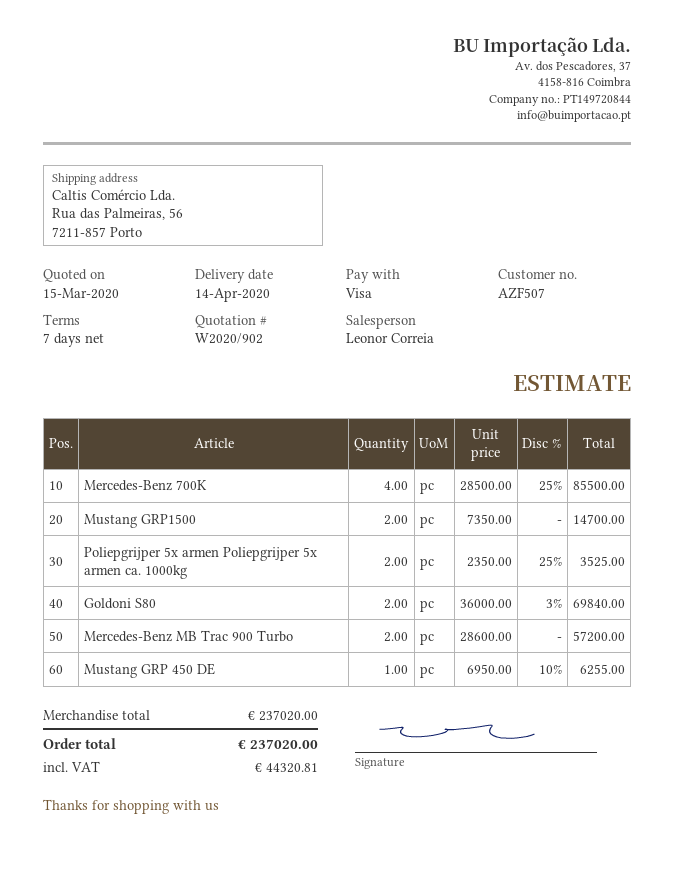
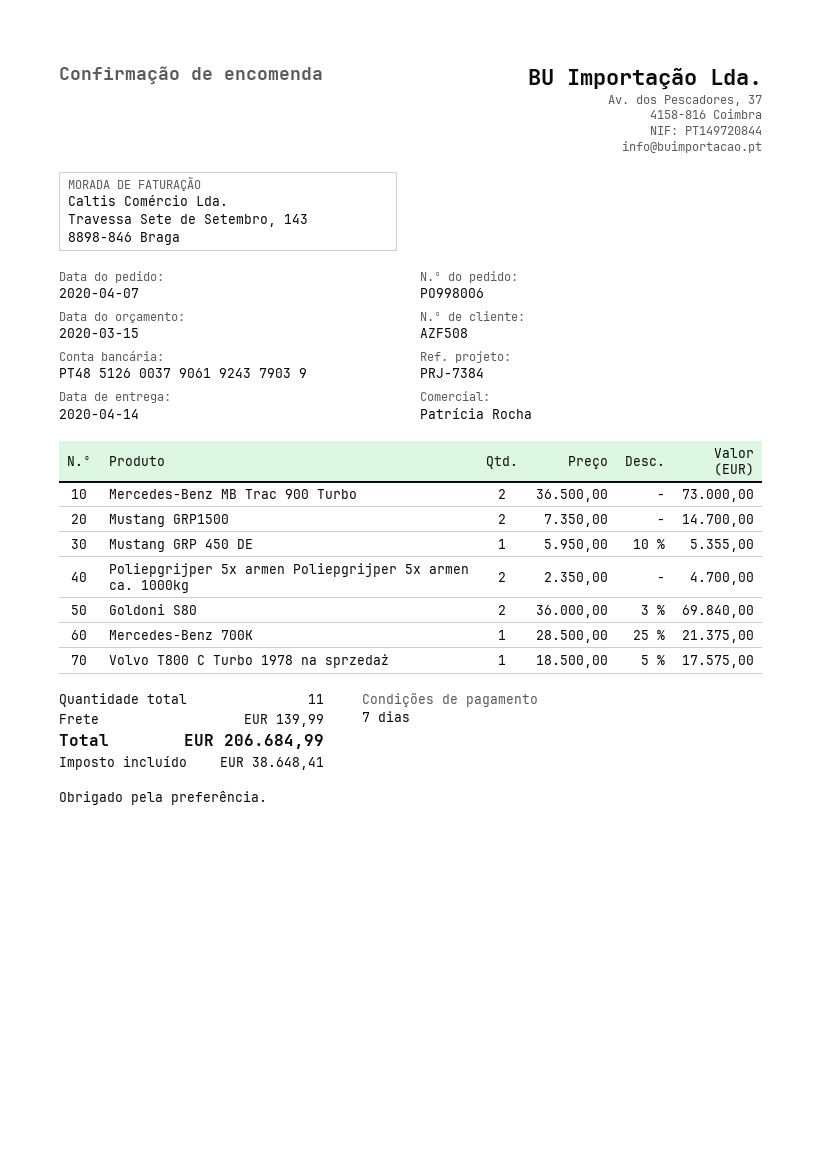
customer number: AZF507 -> AZF508
sales rep: Leonor Correia -> Patrícia Rocha
Mercedes-Benz 700K: 4 x 28500.00 - 25% = 85500.00 -> 1 x 28500.00 - 25% = 21375.00
Poliepgrijper 5x armen Poliepgrijper 5x armen ca. 1000kg: 2 x 2350.00 - 25% = 3525.00 -> 2 x 2350.00 = 4700.00
Mercedes-Benz MB Trac 900 Turbo: 2 x 28600.00 = 57200.00 -> 2 x 36500.00 = 73000.00
Mustang GRP 450 DE: 1 x 6950.00 - 10% = 6255.00 -> 1 x 5950.00 - 10% = 5355.00
Volvo T800 C Turbo 1978 na sprzedaż: none -> 1 x 18500.00 - 5% = 17575.00
shipping: none -> 139.99
tax: 44320.81 -> 38648.41
total: 237020.00 -> 206684.99

